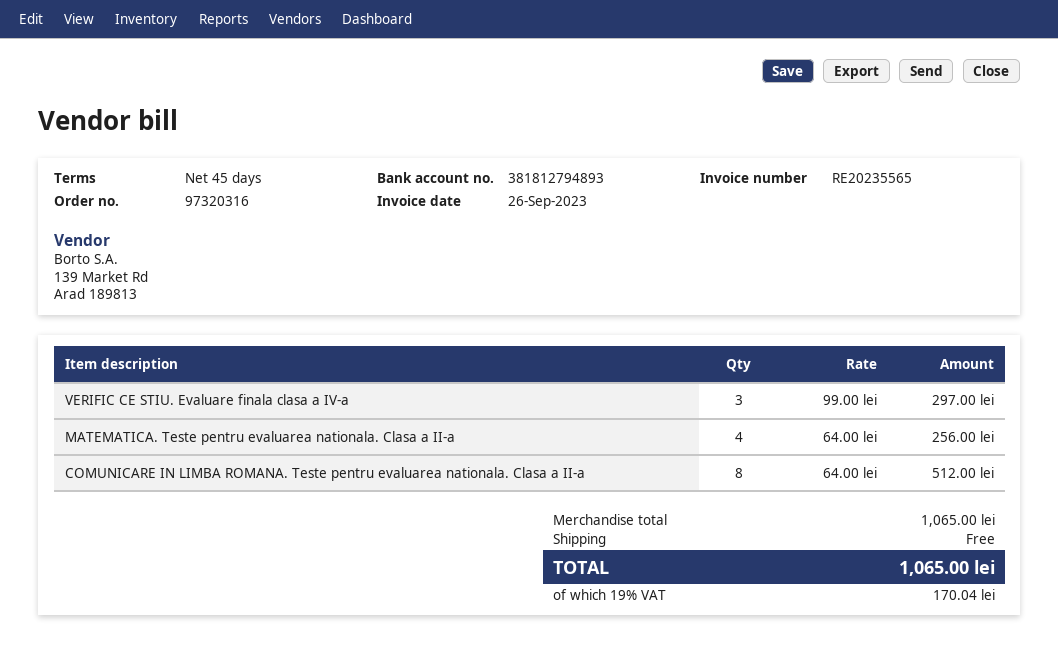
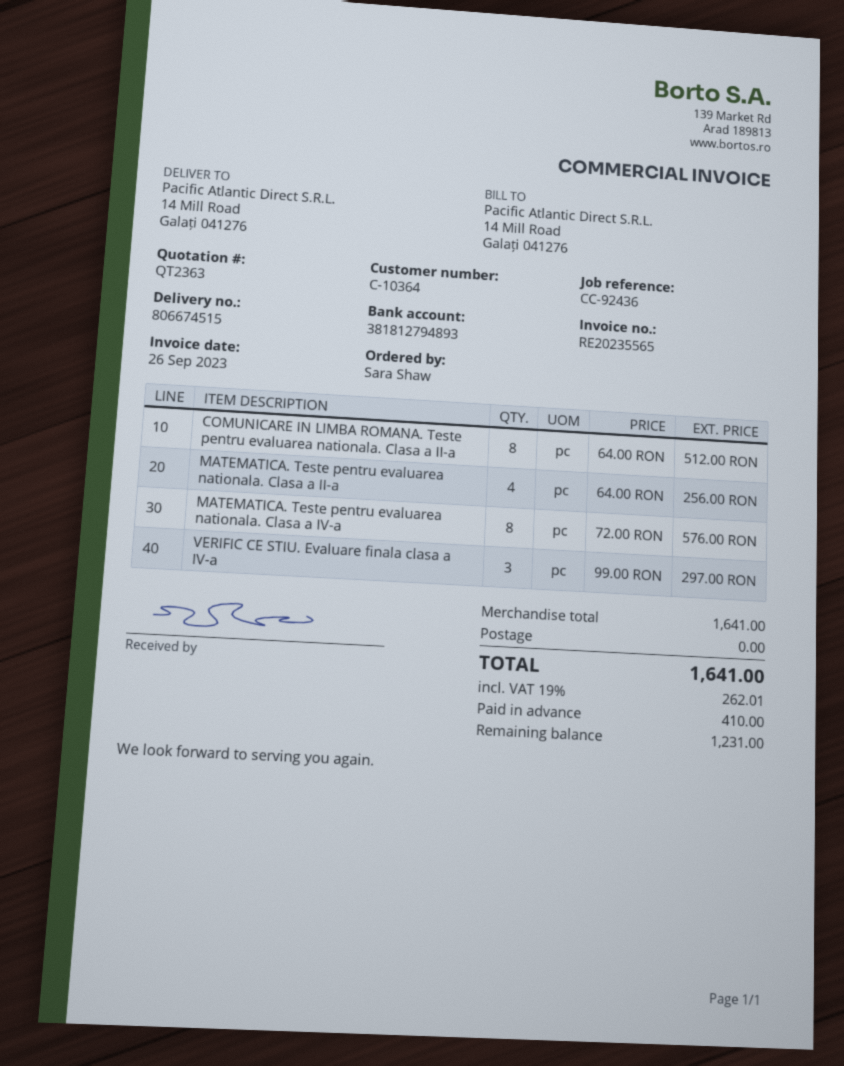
MATEMATICA. Teste pentru evaluarea nationala. Clasa a IV-a: none -> 8 x 72.00 = 576.00
subtotal: 1065.00 -> 1641.00
tax: 19% = 170.04 -> 19% = 262.01
total: 1065.00 -> 1641.00

